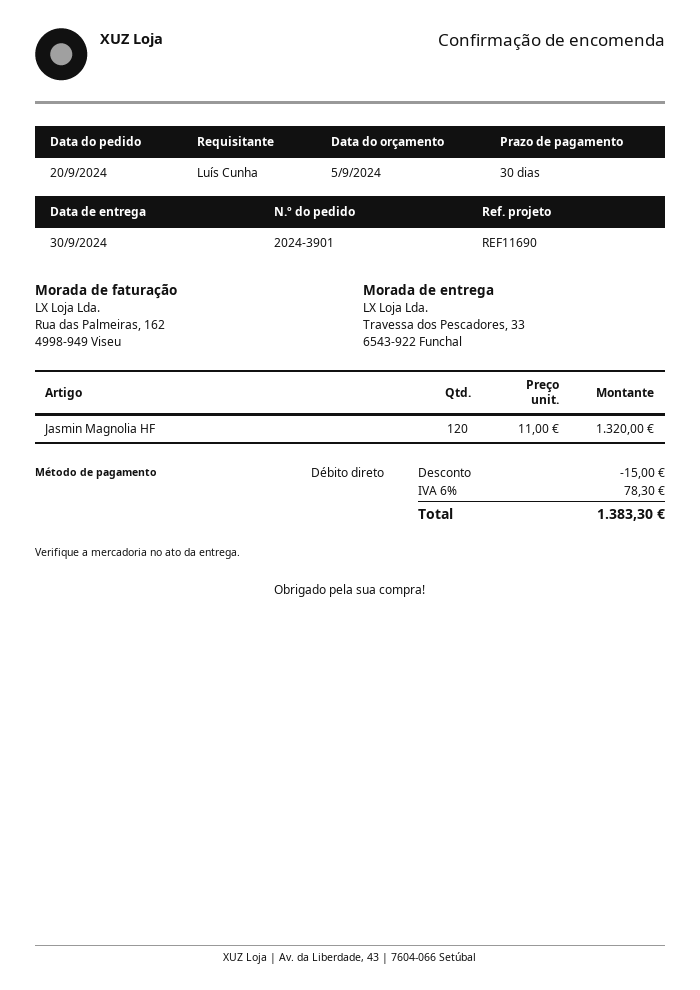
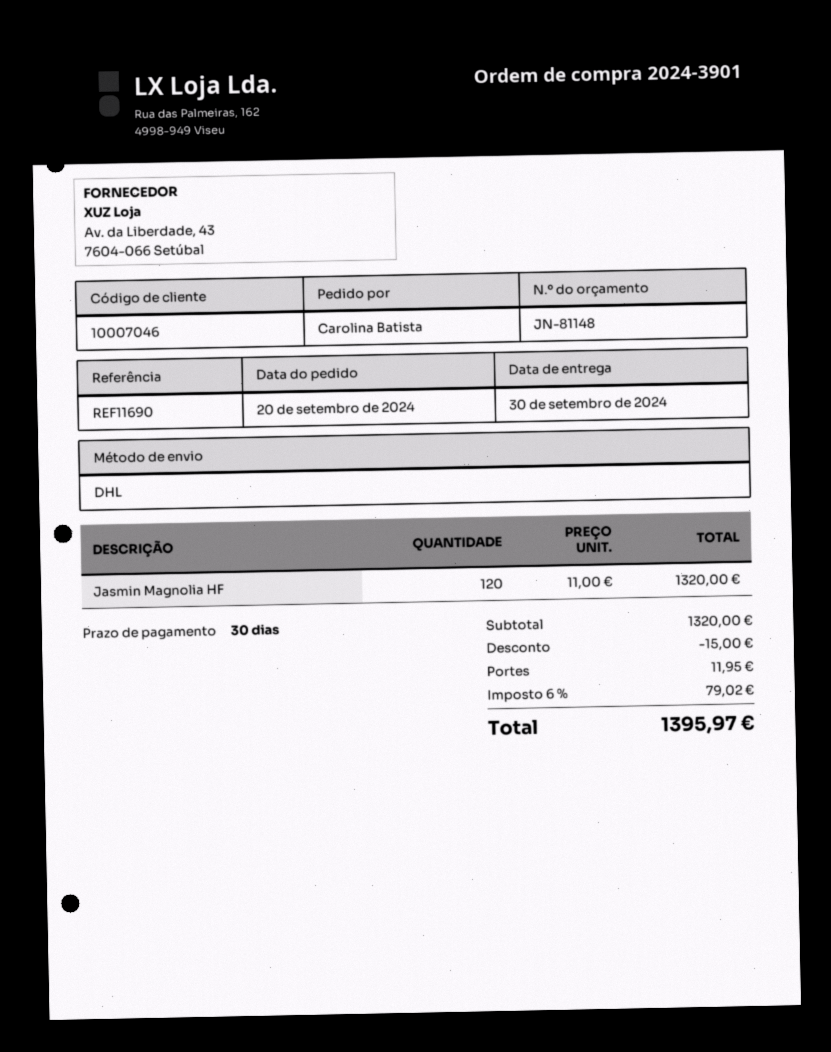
ordered by: Luís Cunha -> Carolina Batista
shipping: none -> 11.95
tax: 6% = 78.30 -> 6% = 79.02
total: 1383.30 -> 1395.97

